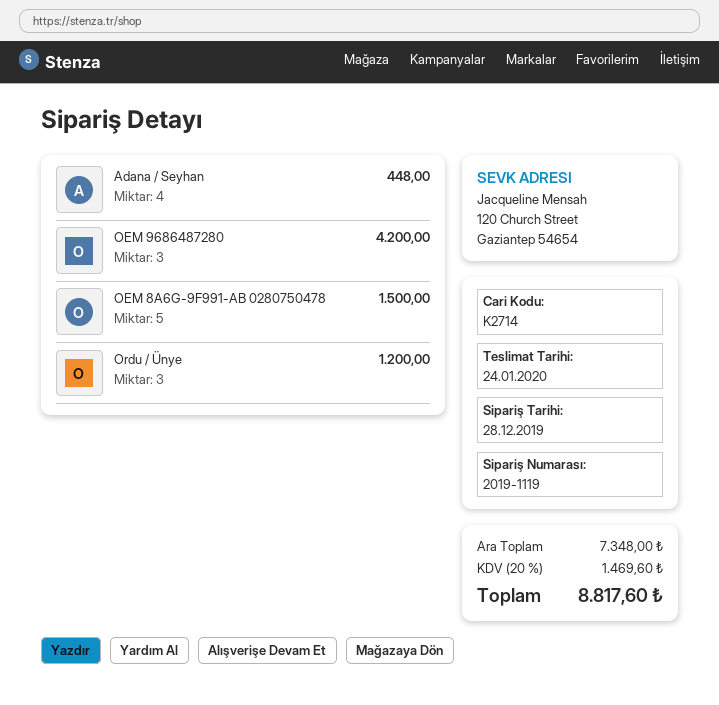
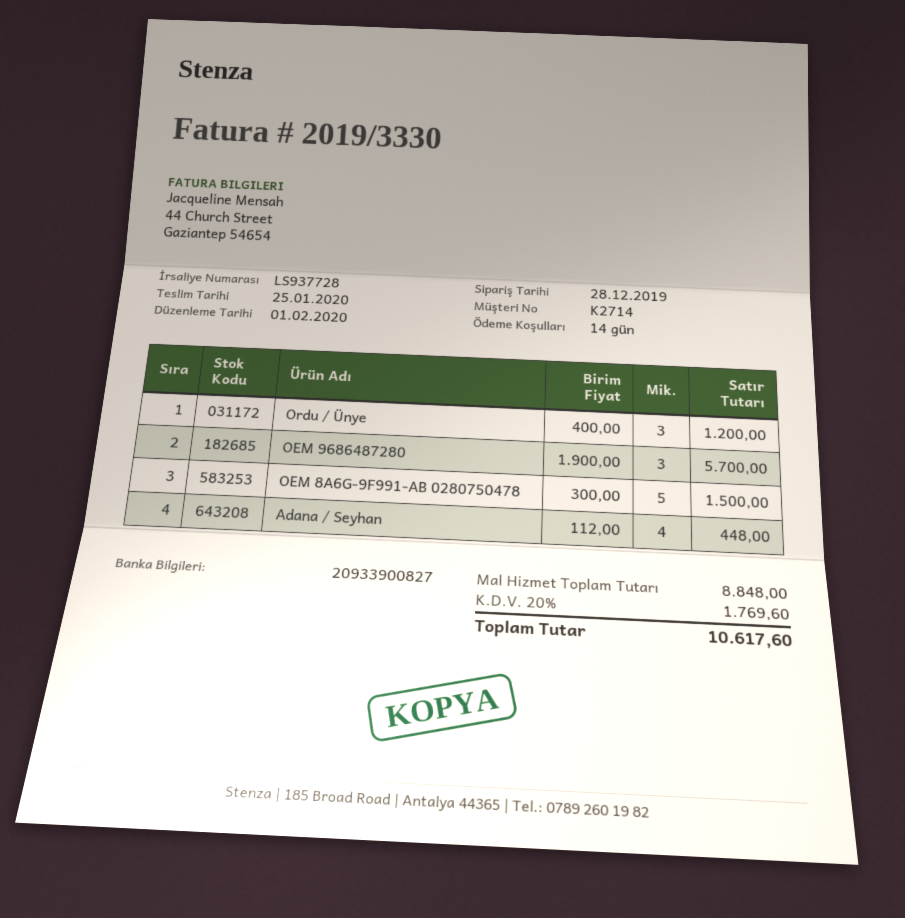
delivery date: 2020-01-24 -> 2020-01-25
OEM 9686487280: 3 for 4200.00 -> 3 for 5700.00
subtotal: 7348.00 -> 8848.00
tax: 20% = 1469.60 -> 20% = 1769.60
total: 8817.60 -> 10617.60

